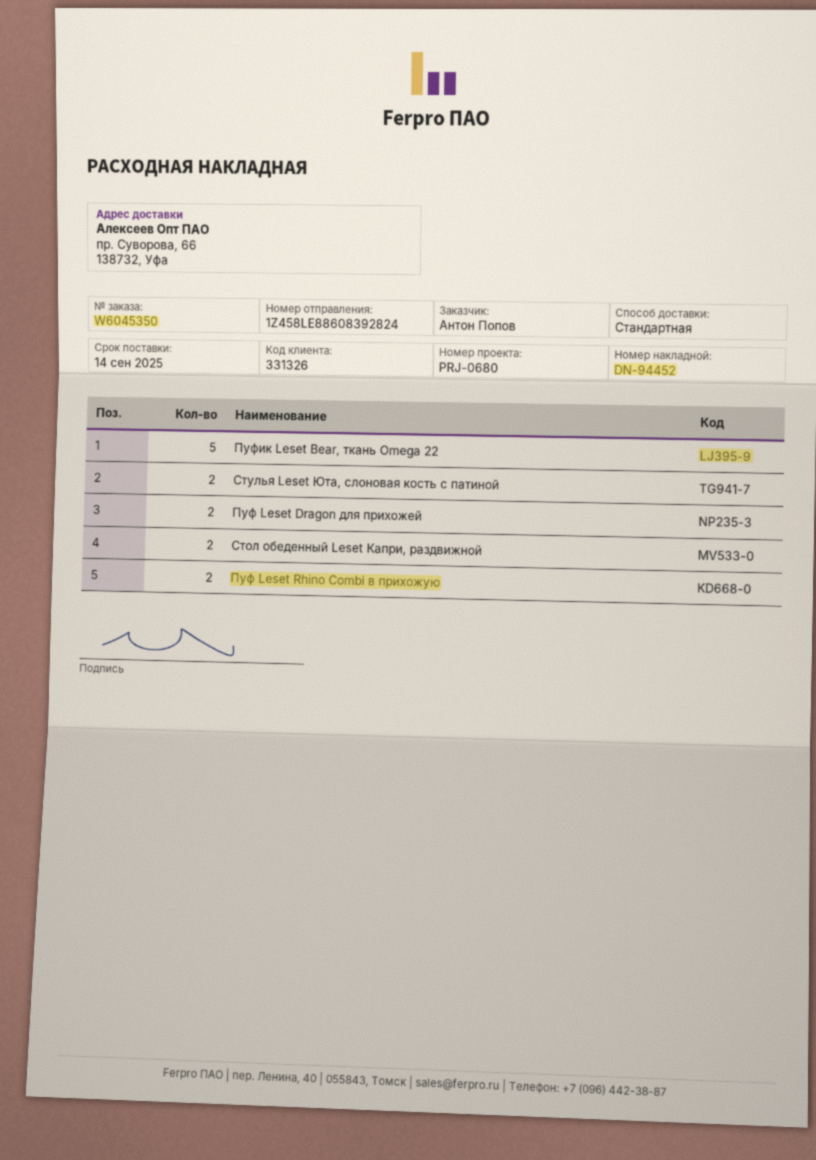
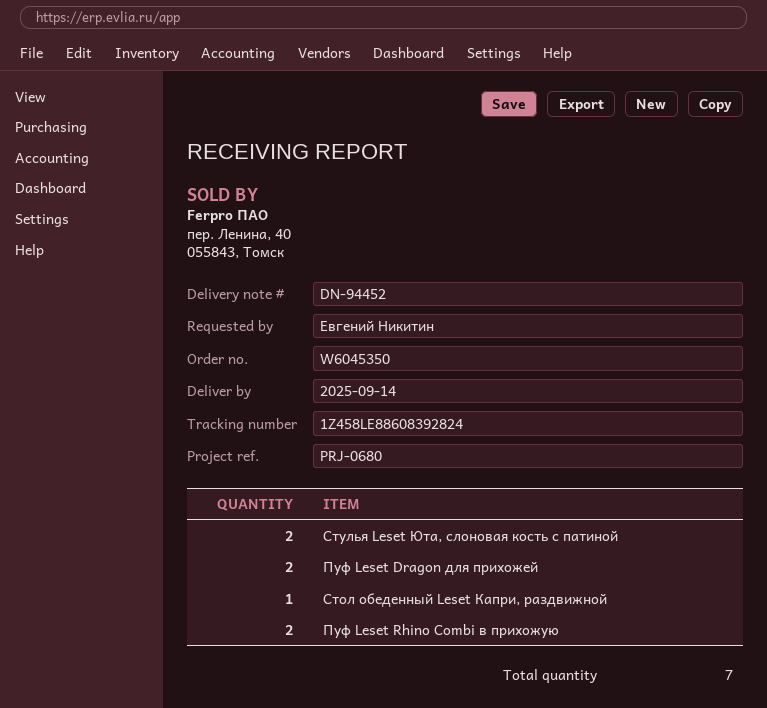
ordered by: Антон Попов -> Евгений Никитин
Пуфик Leset Bear, ткань Omega 22: 5 -> none
Стол обеденный Leset Капри, раздвижной: 2 -> 1

